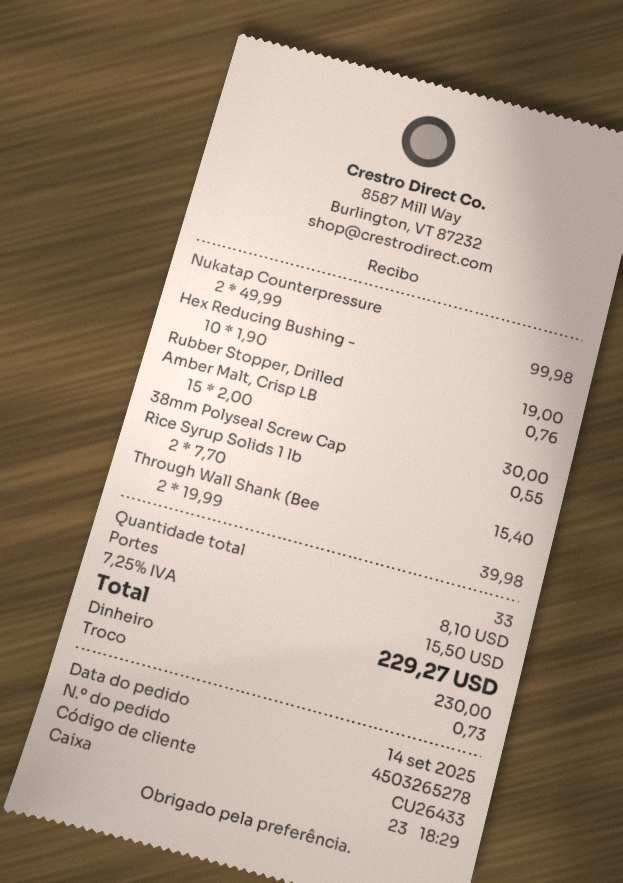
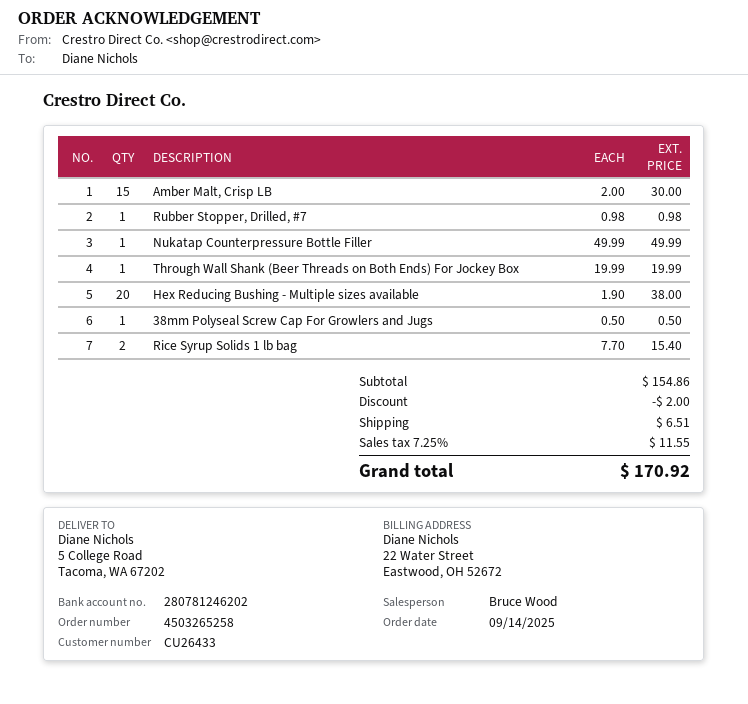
order number: 4503265278 -> 4503265258
Nukatap Counterpressure: 2 x 49.99 = 99.98 -> 1 x 49.99 = 49.99
Hex Reducing Bushing -: 10 x 1.90 = 19.00 -> 20 x 1.90 = 38.00
Rubber Stopper, Drilled: 1 x 0.76 = 0.76 -> 1 x 0.98 = 0.98
38mm Polyseal Screw Cap: 1 x 0.55 = 0.55 -> 1 x 0.50 = 0.50
Through Wall Shank (Bee: 2 x 19.99 = 39.98 -> 1 x 19.99 = 19.99
discount: none -> 2.00
shipping: 8.10 -> 6.51
tax: 7.25% = 15.50 -> 7.25% = 11.55
total: 229.27 -> 170.92

